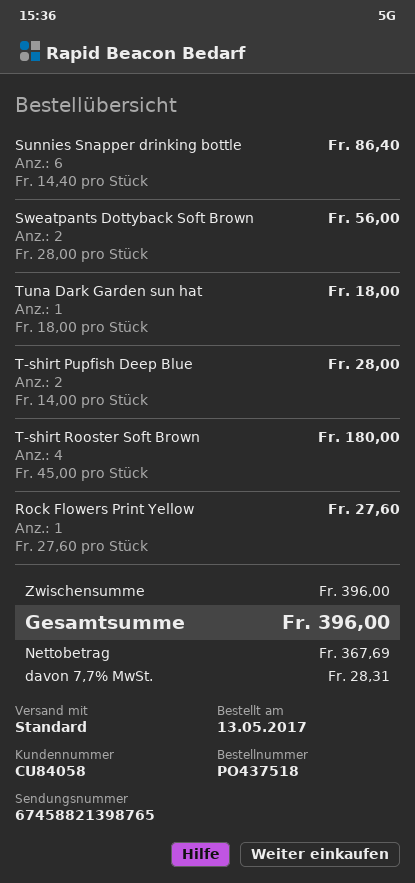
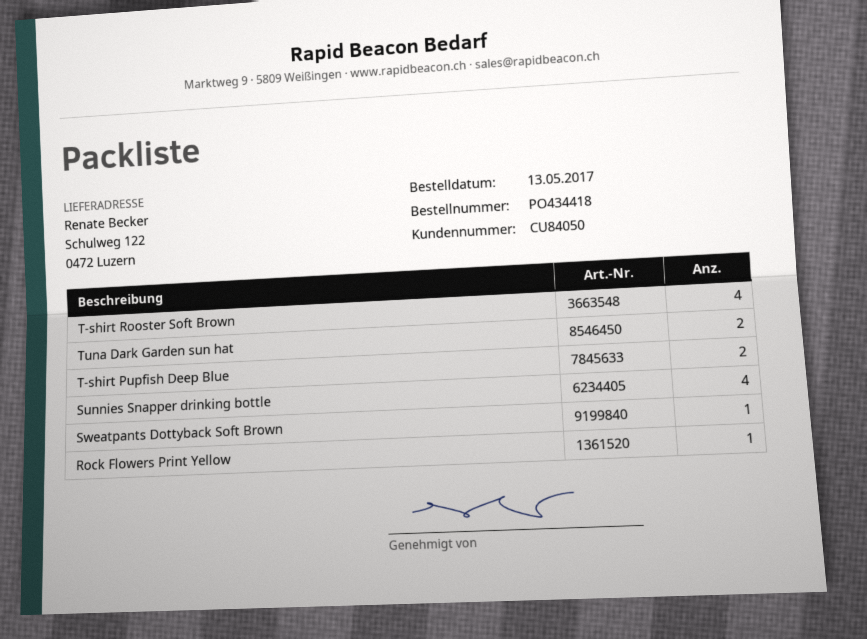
order number: PO437518 -> PO434418
customer number: CU84058 -> CU84050
Sunnies Snapper drinking bottle: 6 -> 4
Sweatpants Dottyback Soft Brown: 2 -> 1
Tuna Dark Garden sun hat: 1 -> 2

